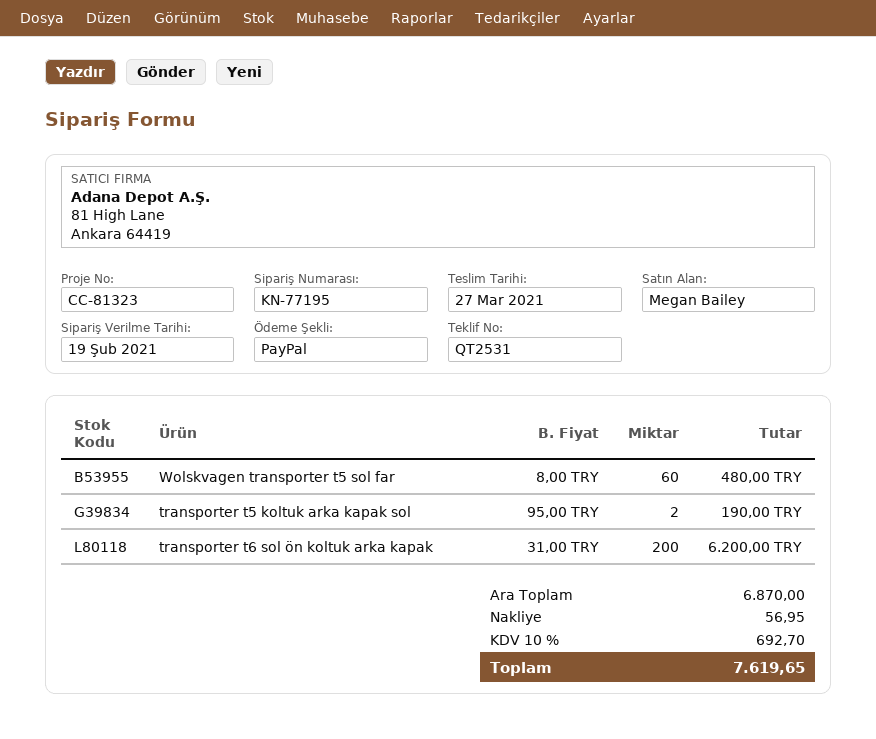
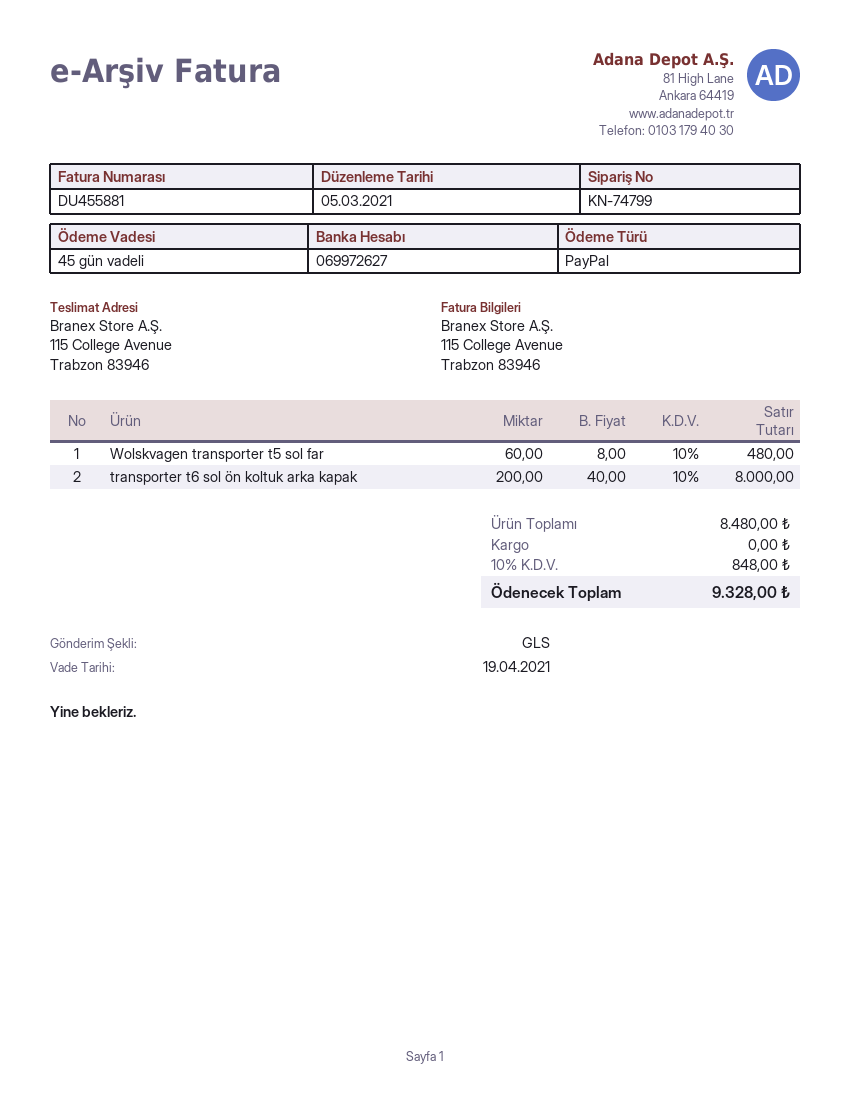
order number: KN-77195 -> KN-74799
transporter t5 koltuk arka kapak sol: 2 x 95.00 = 190.00 -> none
transporter t6 sol ön koltuk arka kapak: 200 x 31.00 = 6200.00 -> 200 x 40.00 = 8000.00
subtotal: 6870.00 -> 8480.00
shipping: 56.95 -> 0.00
tax: 10% = 692.70 -> 10% = 848.00
total: 7619.65 -> 9328.00

